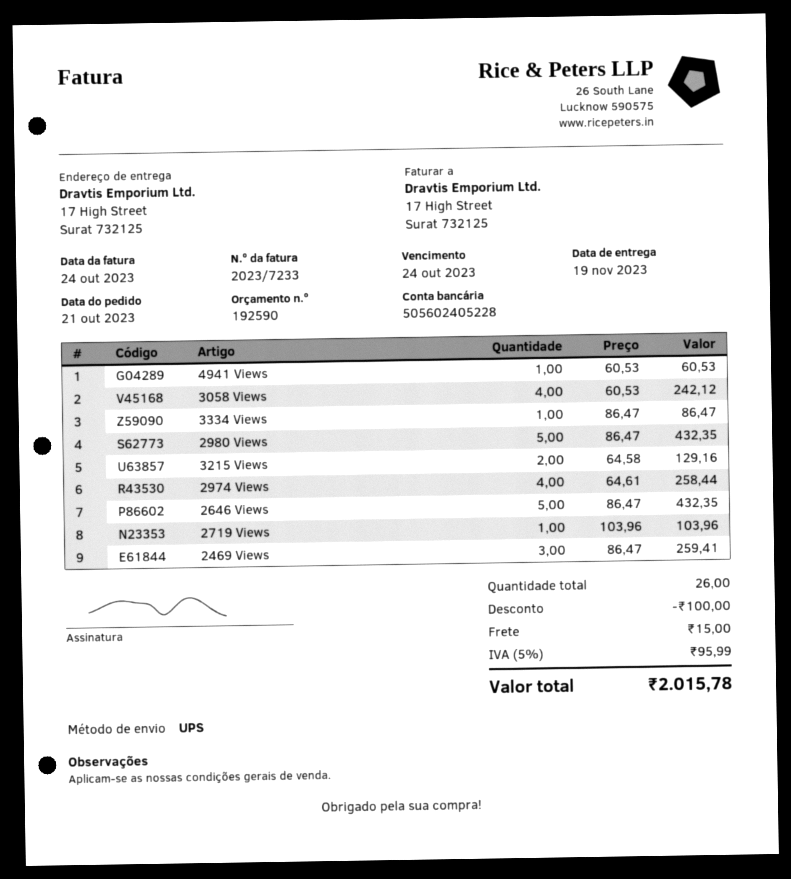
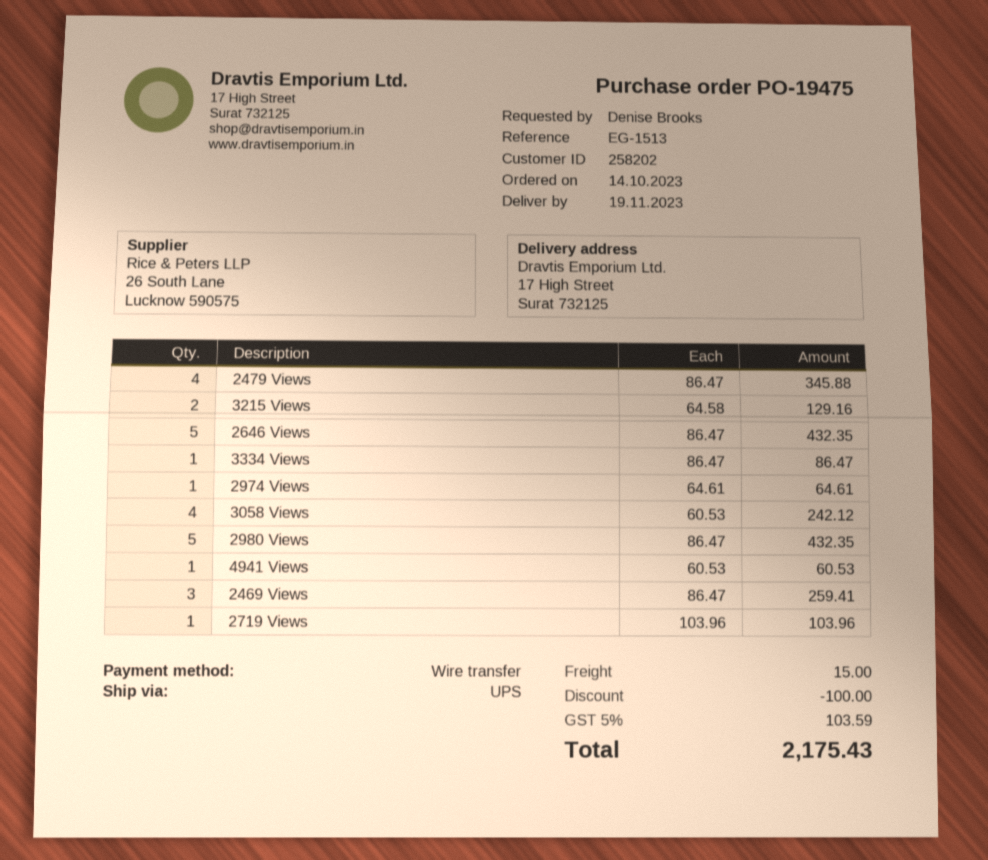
order date: 2023-10-21 -> 2023-10-14
2974 Views: 4 x 64.61 = 258.44 -> 1 x 64.61 = 64.61
2479 Views: none -> 4 x 86.47 = 345.88
tax: 5% = 95.99 -> 5% = 103.59
total: 2015.78 -> 2175.43

